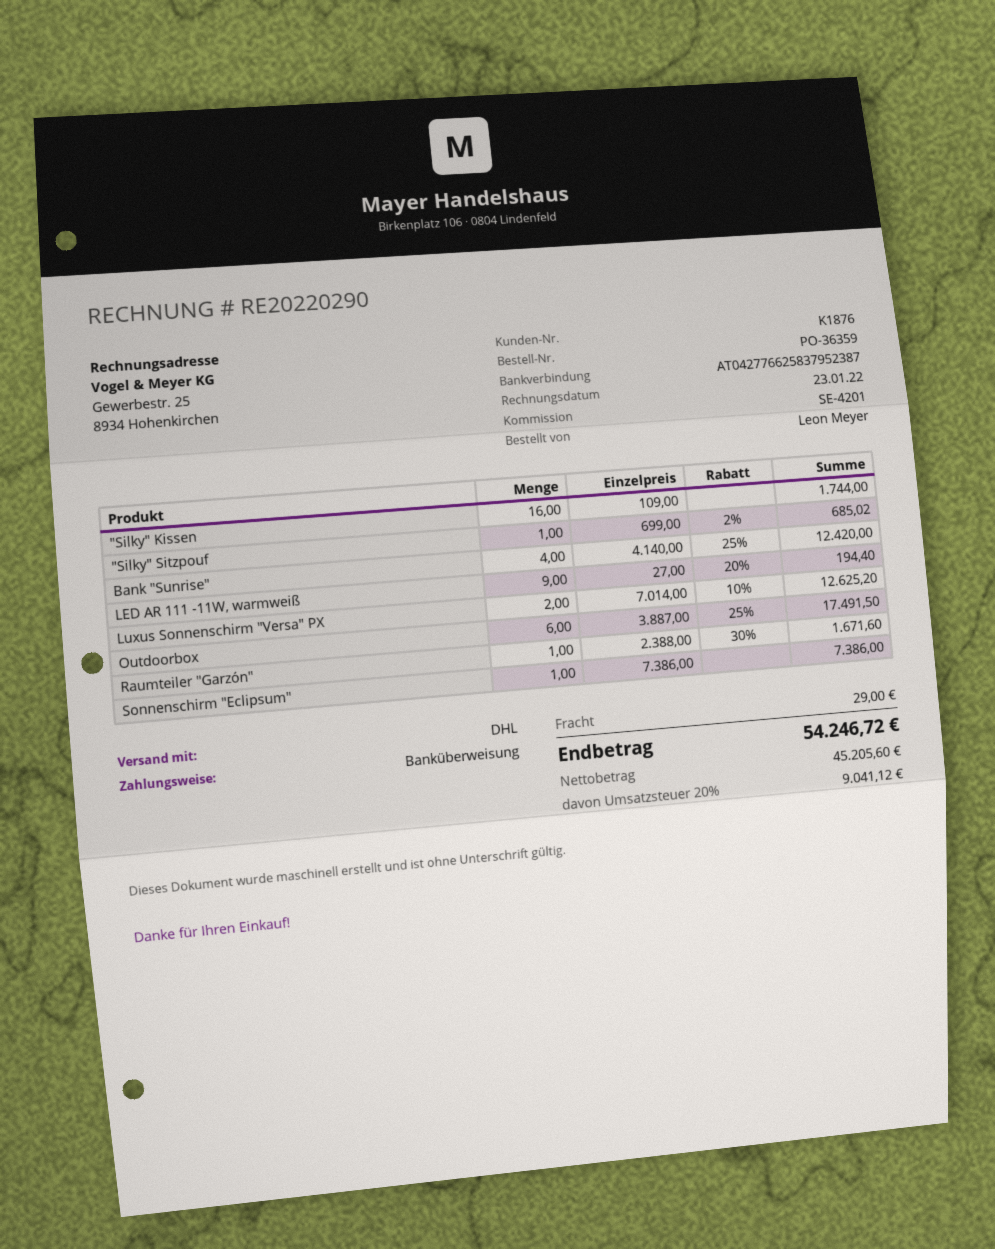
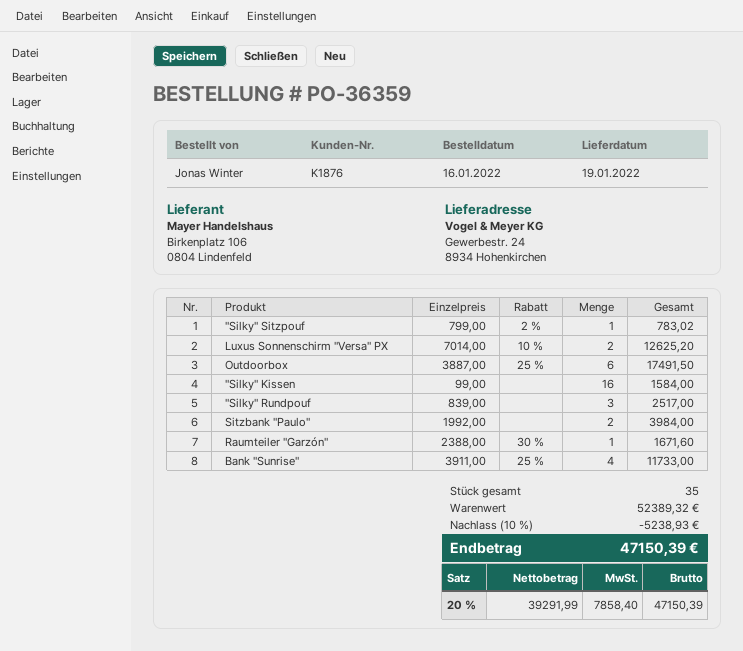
ordered by: Leon Meyer -> Jonas Winter
"Silky" Kissen: 16 x 109.00 = 1744.00 -> 16 x 99.00 = 1584.00
"Silky" Sitzpouf: 1 x 699.00 - 2% = 685.02 -> 1 x 799.00 - 2% = 783.02
Bank "Sunrise": 4 x 4140.00 - 25% = 12420.00 -> 4 x 3911.00 - 25% = 11733.00
LED AR 111 -11W, warmweiß: 9 x 27.00 - 20% = 194.40 -> none
Sonnenschirm "Eclipsum": 1 x 7386.00 = 7386.00 -> none
"Silky" Rundpouf: none -> 3 x 839.00 = 2517.00
Sitzbank "Paulo": none -> 2 x 1992.00 = 3984.00
discount: none -> 10% = 5238.93
shipping: 29.00 -> none
net: 45205.60 -> 39291.99
tax: 20% = 9041.12 -> 20% = 7858.40
total: 54246.72 -> 47150.39

